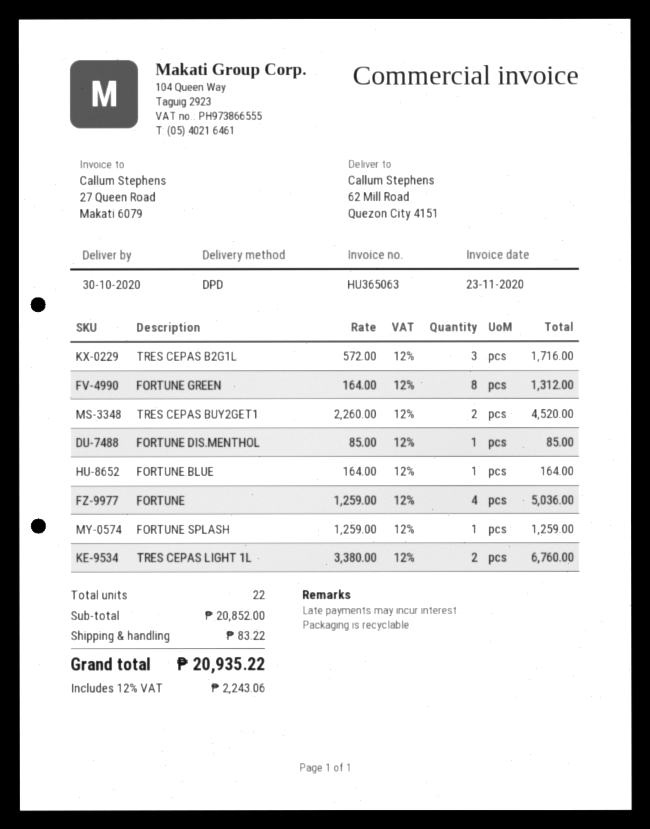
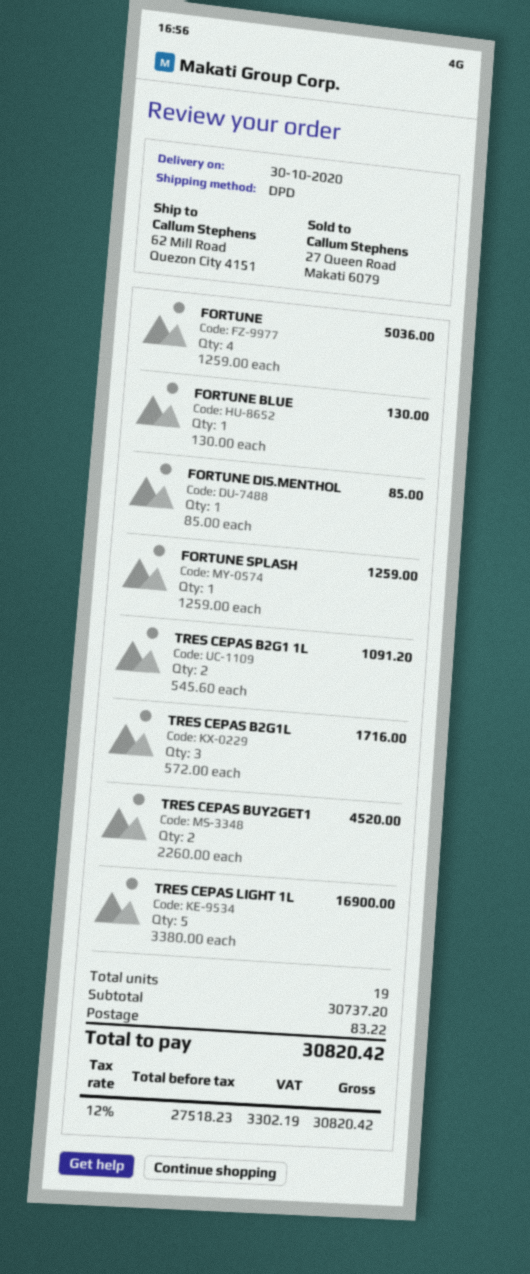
FORTUNE GREEN: 8 x 164.00 = 1312.00 -> none
FORTUNE BLUE: 1 x 164.00 = 164.00 -> 1 x 130.00 = 130.00
TRES CEPAS LIGHT 1L: 2 x 3380.00 = 6760.00 -> 5 x 3380.00 = 16900.00
TRES CEPAS B2G1 1L: none -> 2 x 545.60 = 1091.20
total quantity: 22 -> 19
subtotal: 20852.00 -> 30737.20
tax: 12% = 2243.06 -> 12% = 3302.19
total: 20935.22 -> 30820.42

